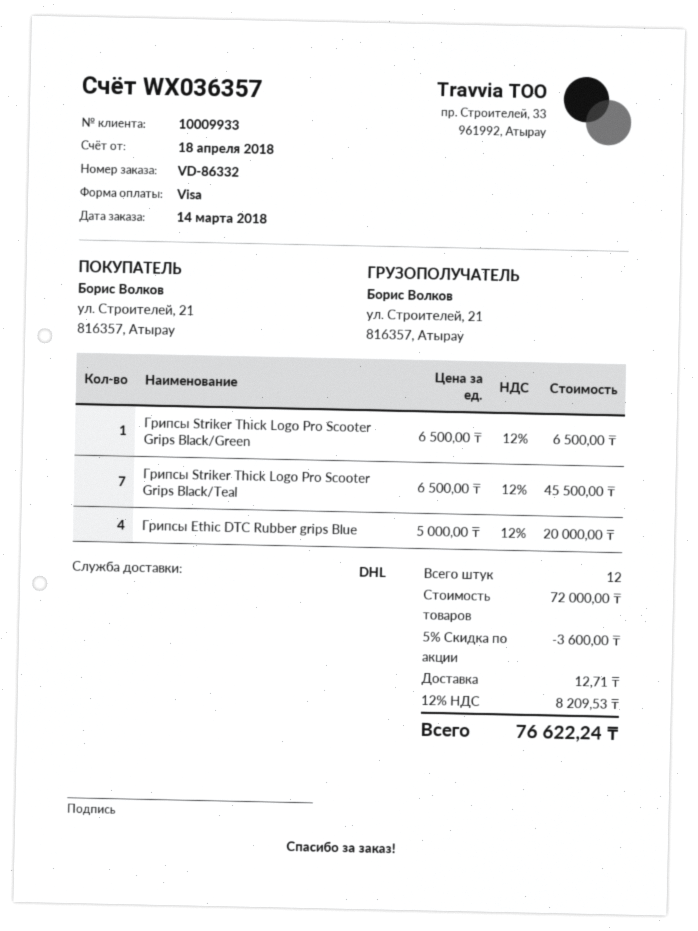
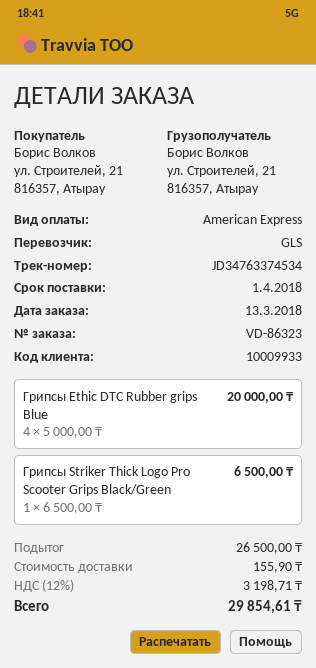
order number: VD-86332 -> VD-86323
order date: 2018-03-14 -> 2018-03-13
payment method: Visa -> American Express
shipping method: DHL -> GLS
Грипсы Striker Thick Logo Pro Scooter Grips Black/Teal: 7 x 6500.00 = 45500.00 -> none
subtotal: 72000.00 -> 26500.00
discount: 5% = 3600.00 -> none
shipping: 12.71 -> 155.90
tax: 12% = 8209.53 -> 12% = 3198.71
total: 76622.24 -> 29854.61

